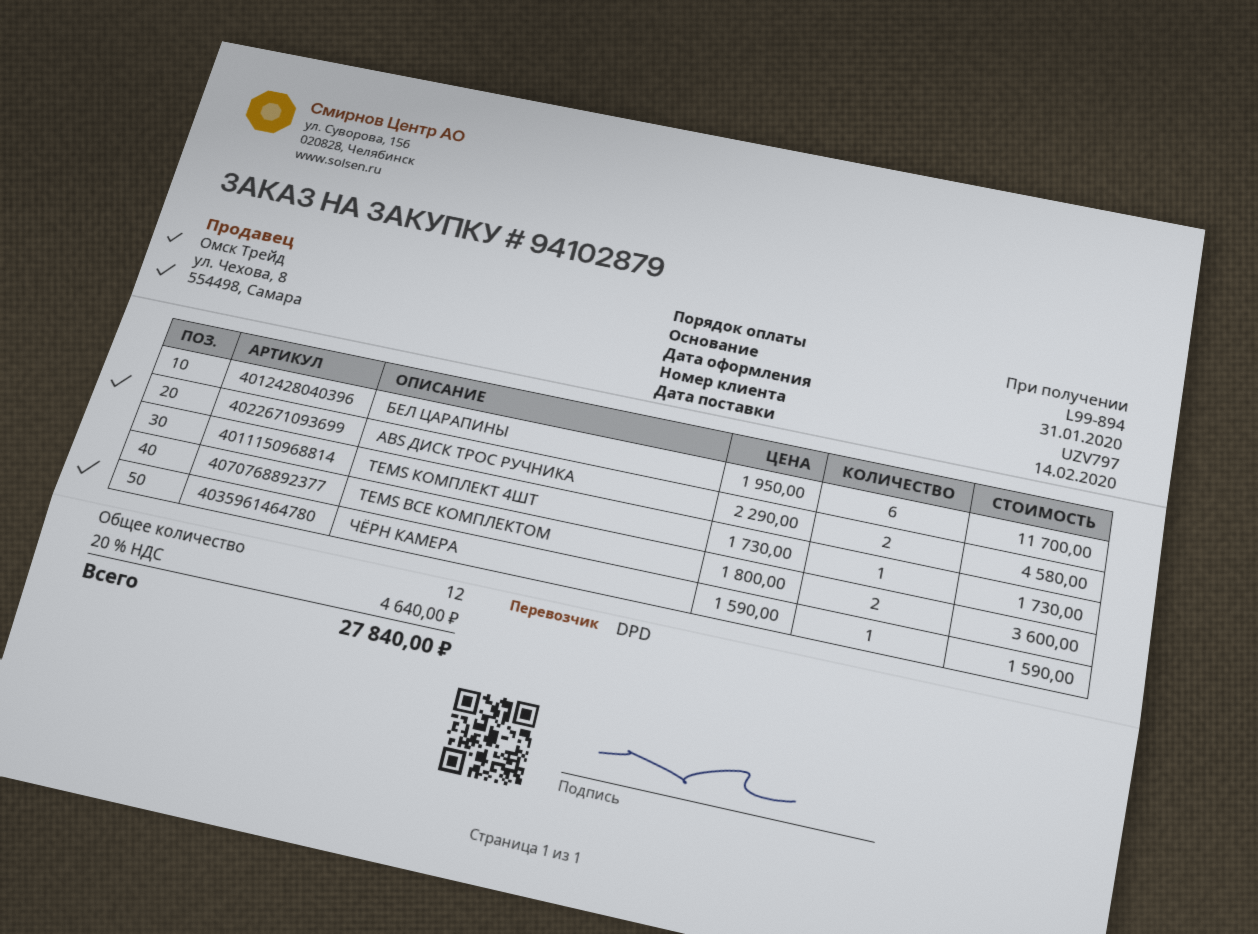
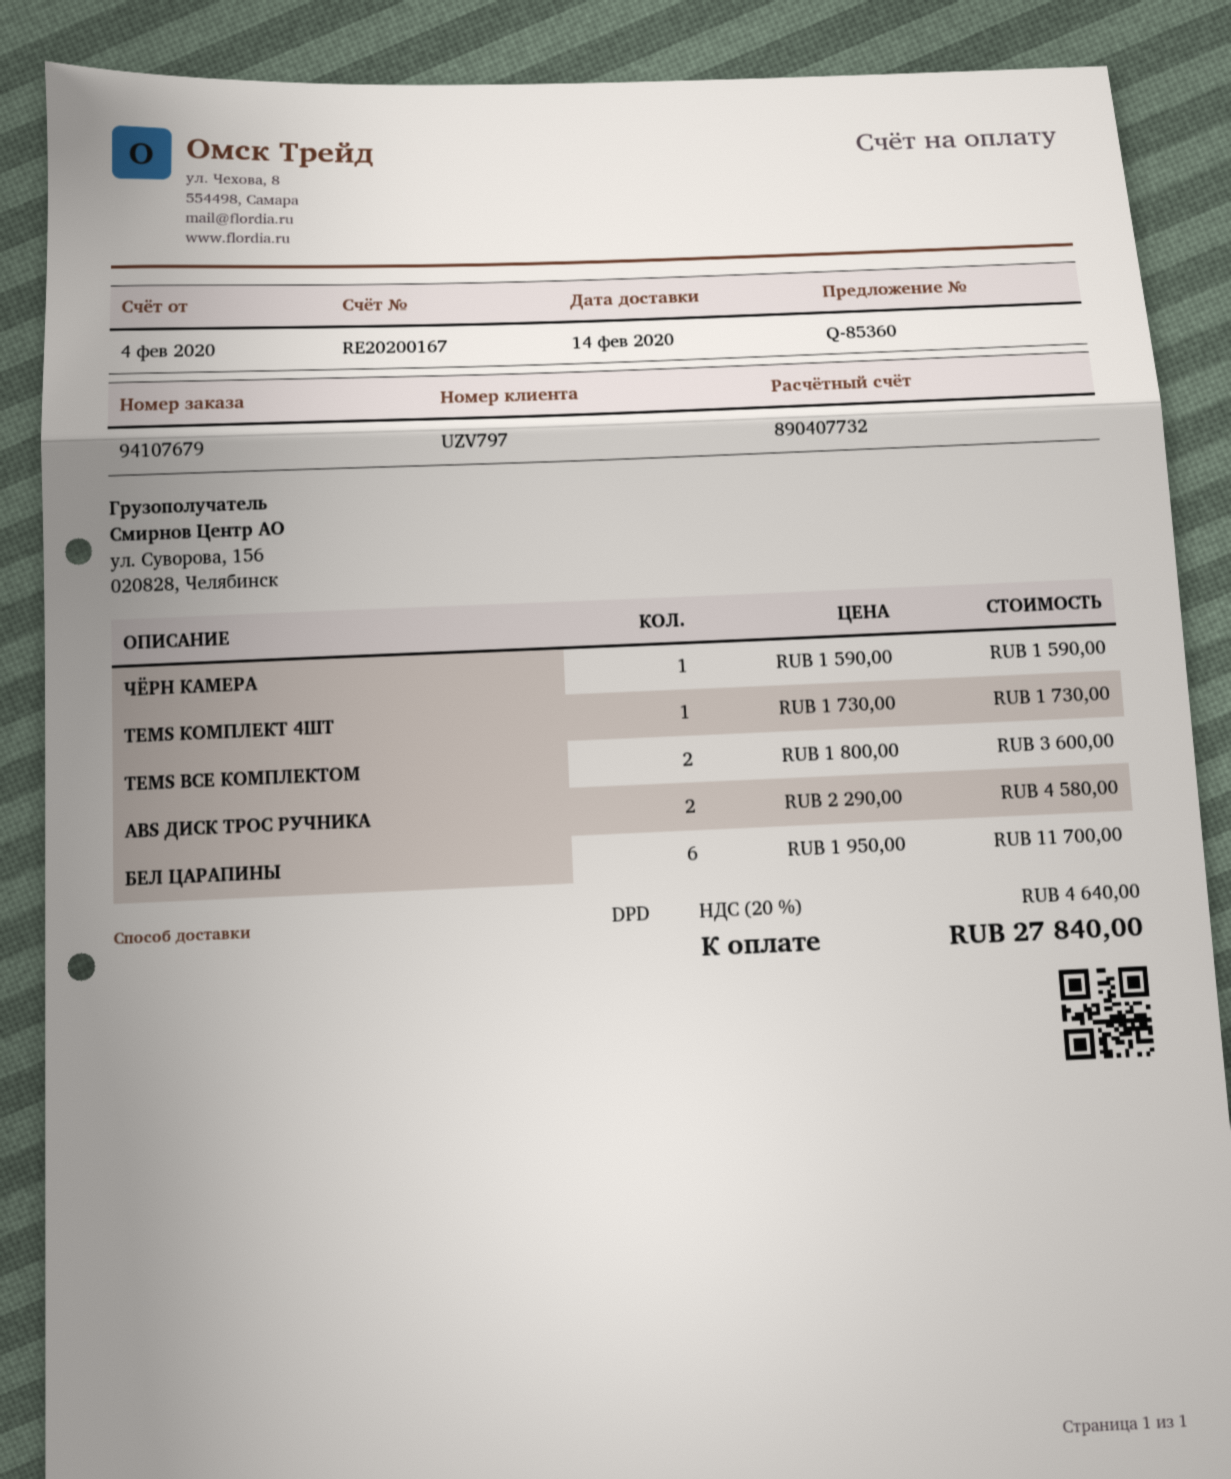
order number: 94102879 -> 94107679

